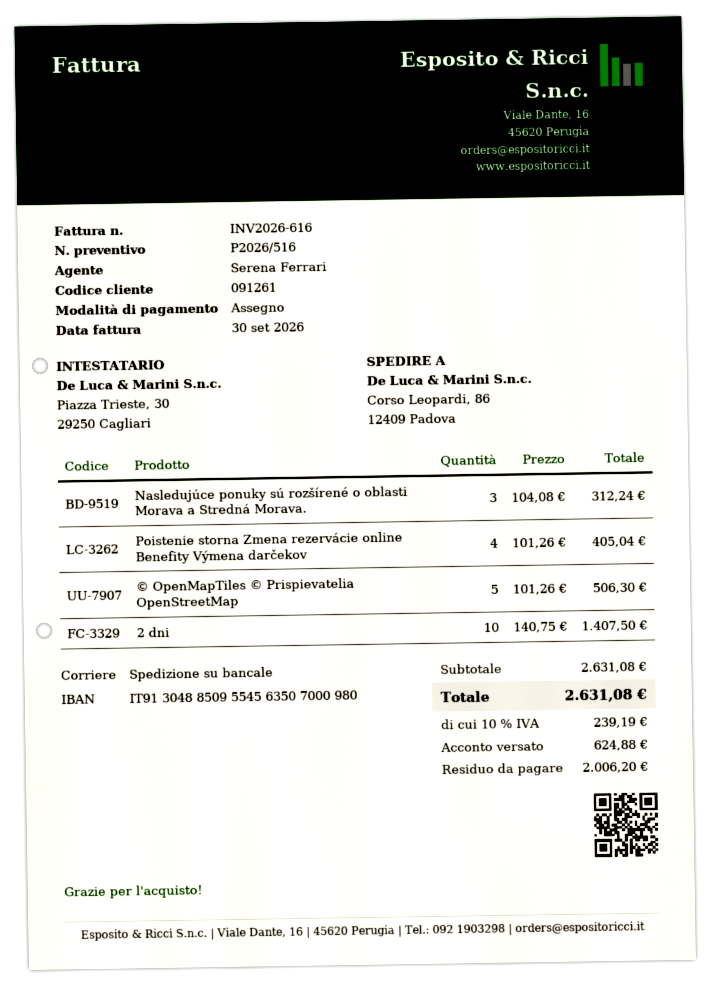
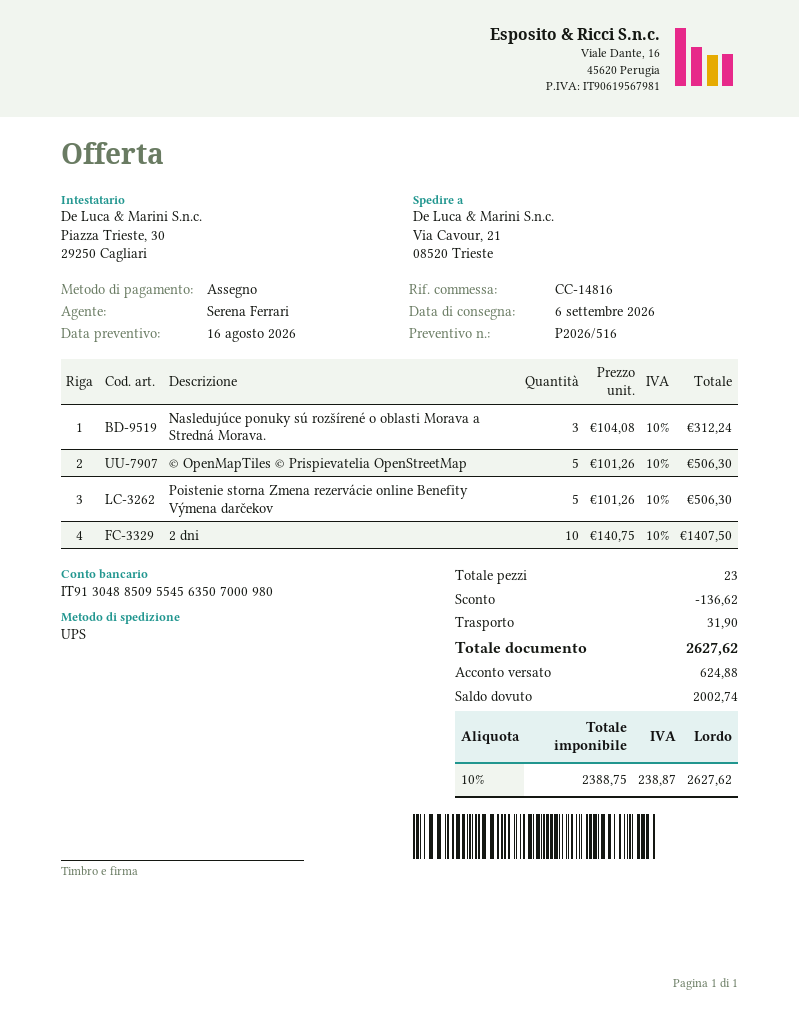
shipping method: pallet freight -> UPS
ship to: Corso Leopardi, 86, 12409 Padova -> Via Cavour, 21, 08520 Trieste
Poistenie storna Zmena rezervácie online Benefity Výmena darčekov: 4 x 101.26 = 405.04 -> 5 x 101.26 = 506.30
discount: none -> 136.62
shipping: none -> 31.90
tax: 10% = 239.19 -> 10% = 238.87
total: 2631.08 -> 2627.62
balance: 2006.20 -> 2002.74

